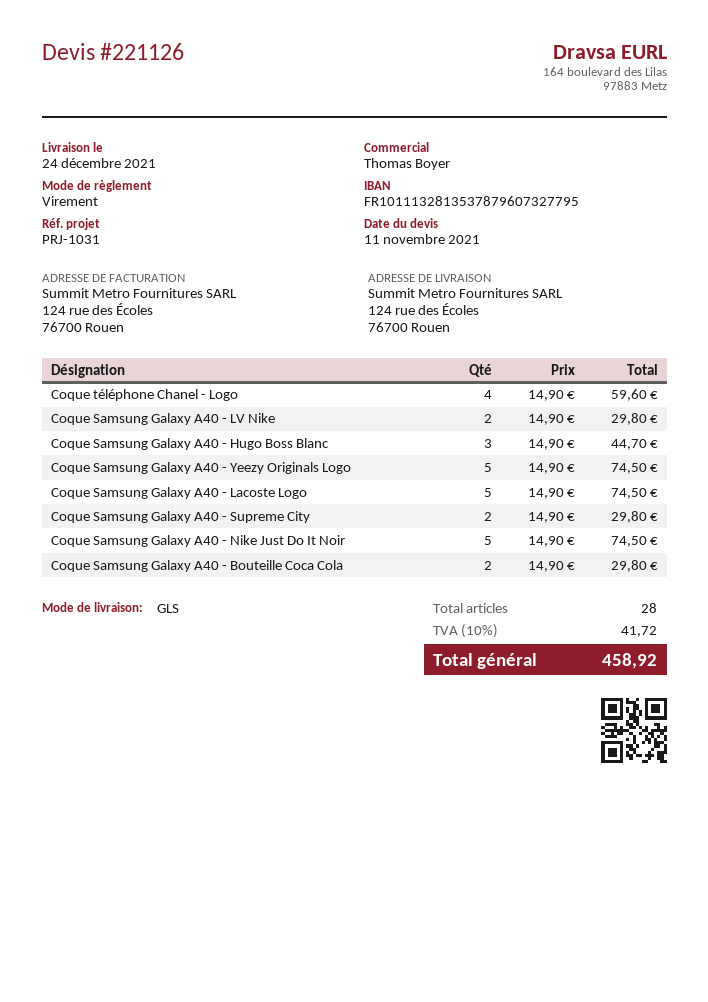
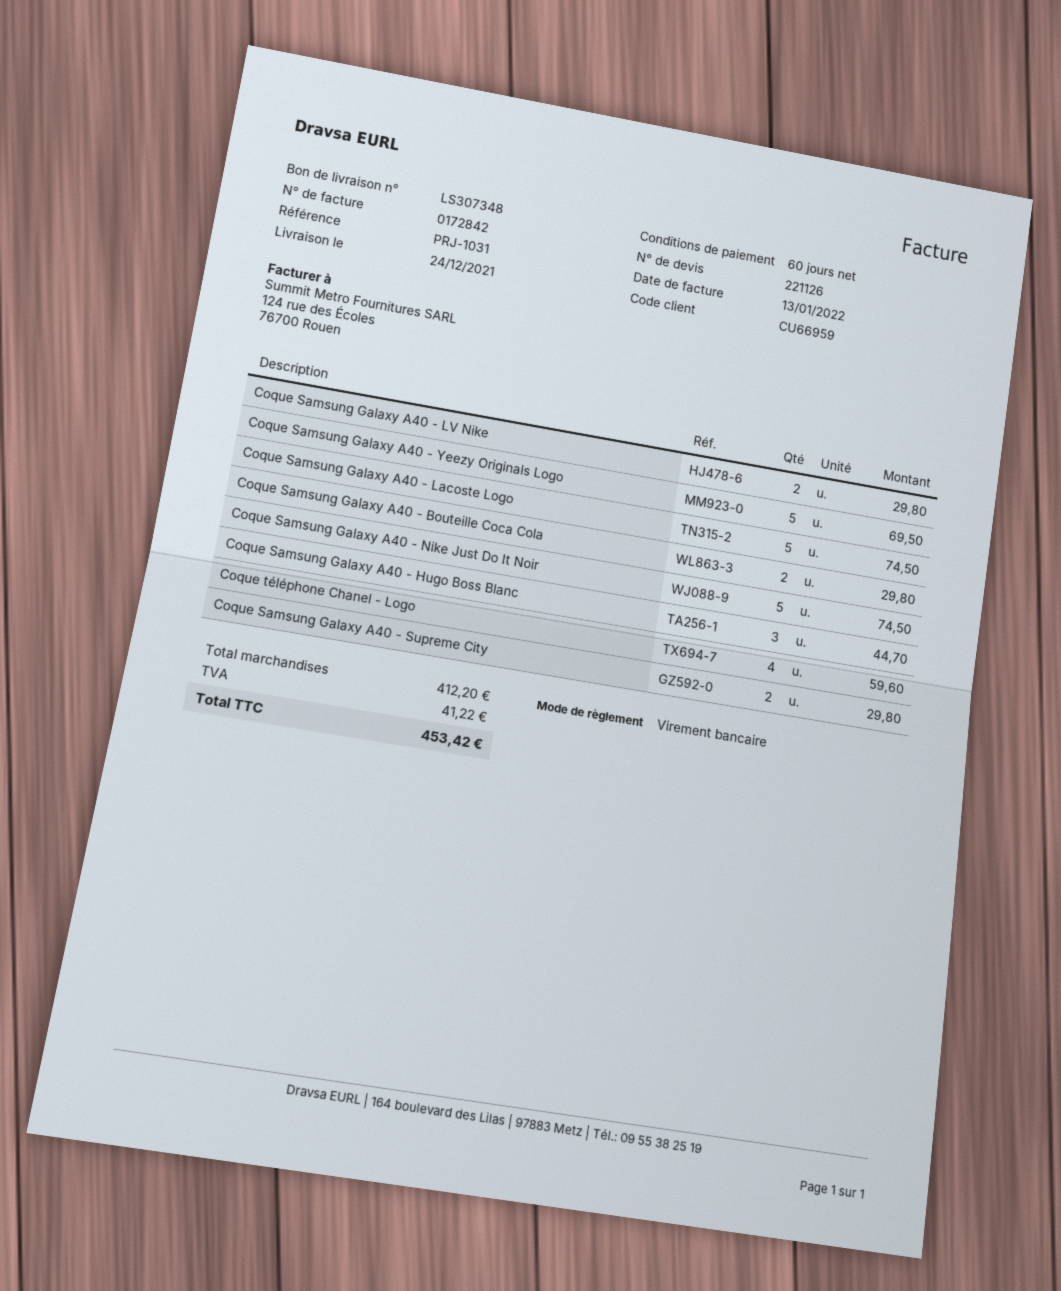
Coque Samsung Galaxy A40 - Yeezy Originals Logo: 5 for 74.50 -> 5 for 69.50
tax: 41.72 -> 41.22
total: 458.92 -> 453.42

